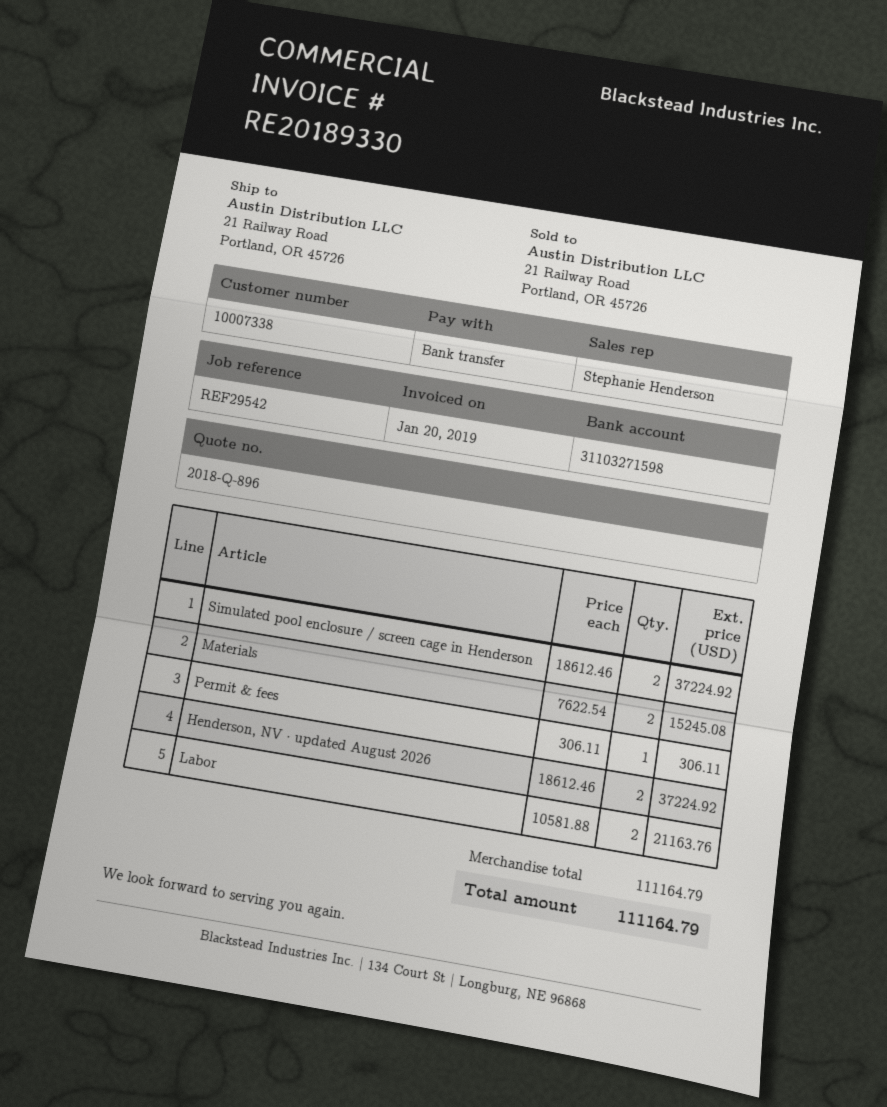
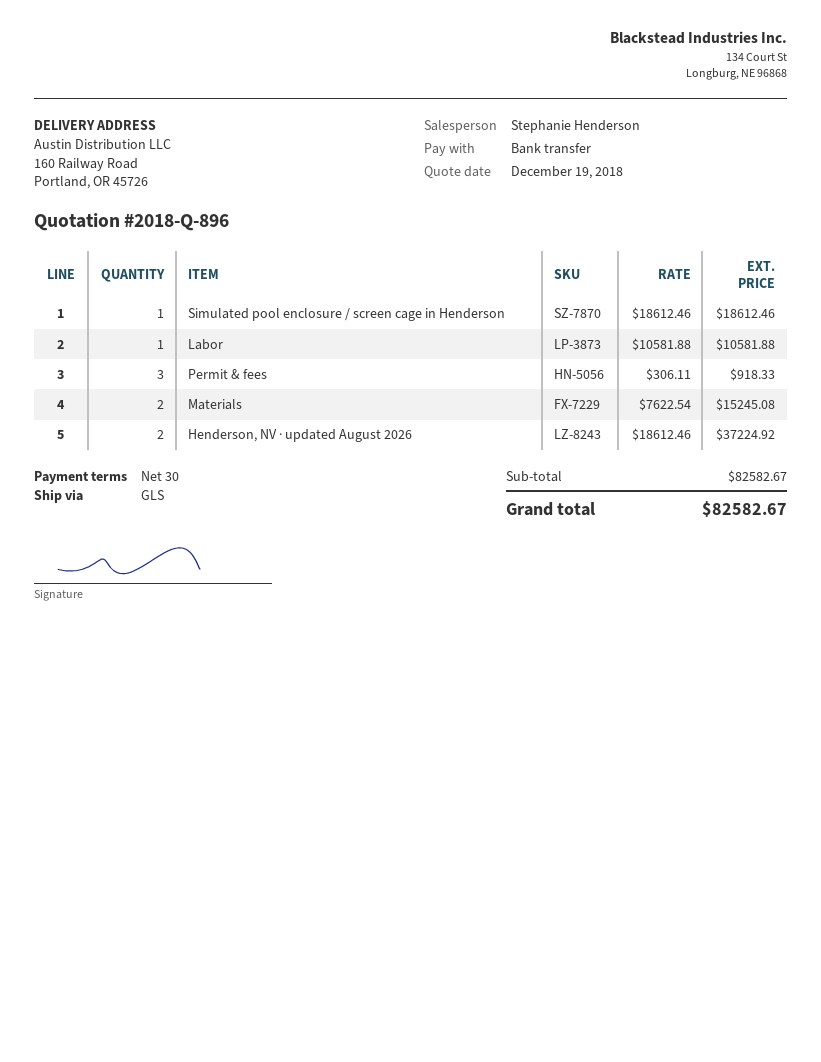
ship to: 21 Railway Road, Portland, OR 45726 -> 160 Railway Road, Portland, OR 45726
Simulated pool enclosure / screen cage in Henderson: 2 x 18612.46 = 37224.92 -> 1 x 18612.46 = 18612.46
Permit & fees: 1 x 306.11 = 306.11 -> 3 x 306.11 = 918.33
Labor: 2 x 10581.88 = 21163.76 -> 1 x 10581.88 = 10581.88
subtotal: 111164.79 -> 82582.67
total: 111164.79 -> 82582.67

